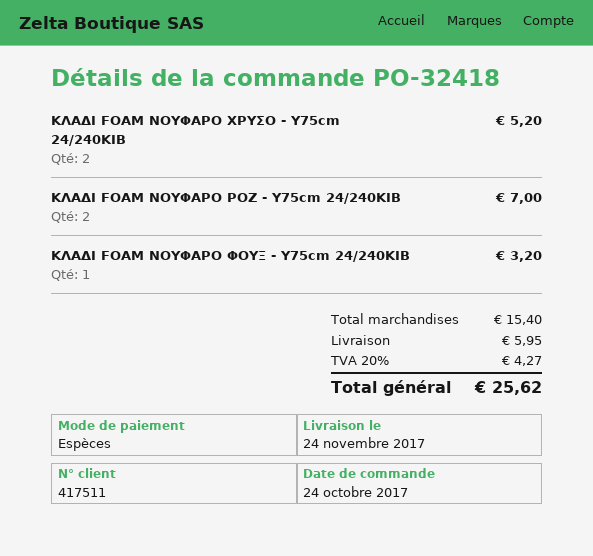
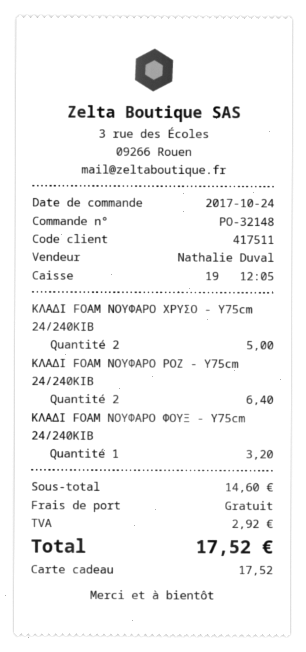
order number: PO-32418 -> PO-32148
payment method: cash -> gift card
ΚΛΑΔΙ FOAM ΝΟΥΦΑΡΟ ΧΡΥΣΟ - Y75cm 24/240ΚΙΒ: 2 for 5.20 -> 2 for 5.00
ΚΛΑΔΙ FOAM ΝΟΥΦΑΡΟ ΡΟΖ - Y75cm 24/240ΚΙΒ: 2 for 7.00 -> 2 for 6.40
subtotal: 15.40 -> 14.60
shipping: 5.95 -> 0.00
tax: 4.27 -> 2.92
total: 25.62 -> 17.52

